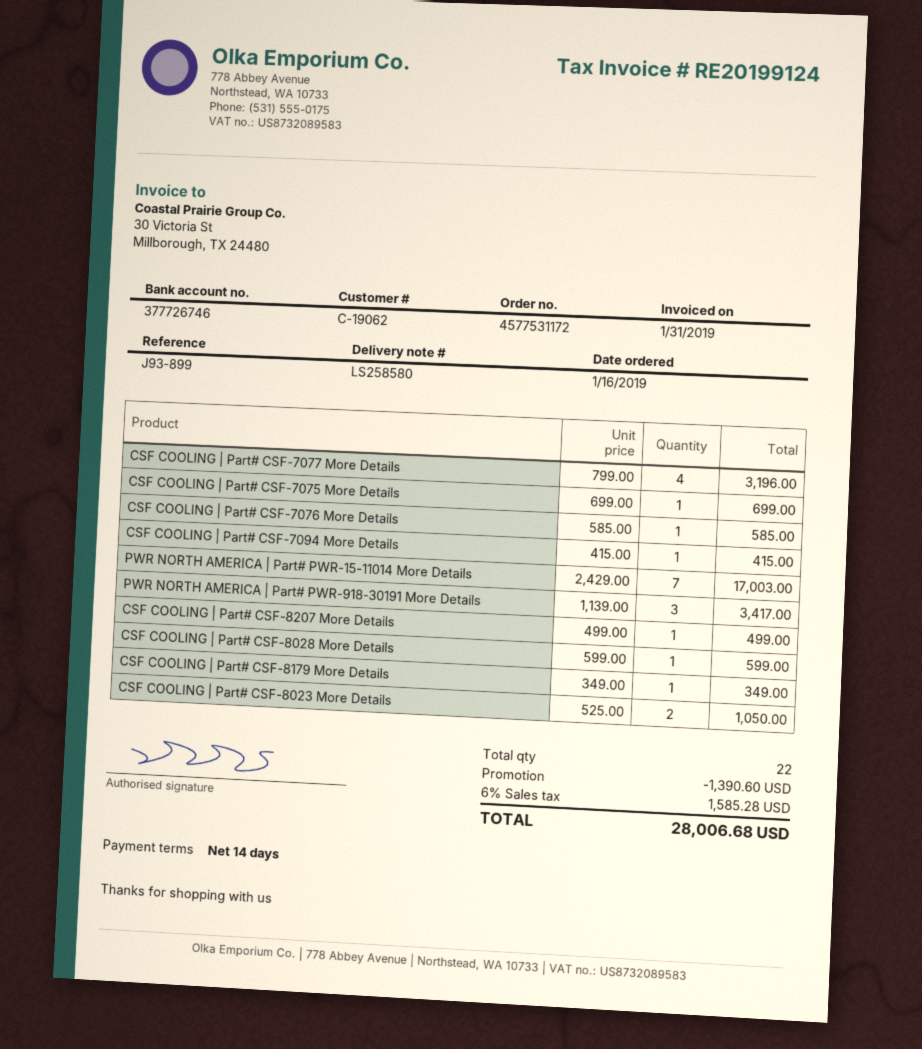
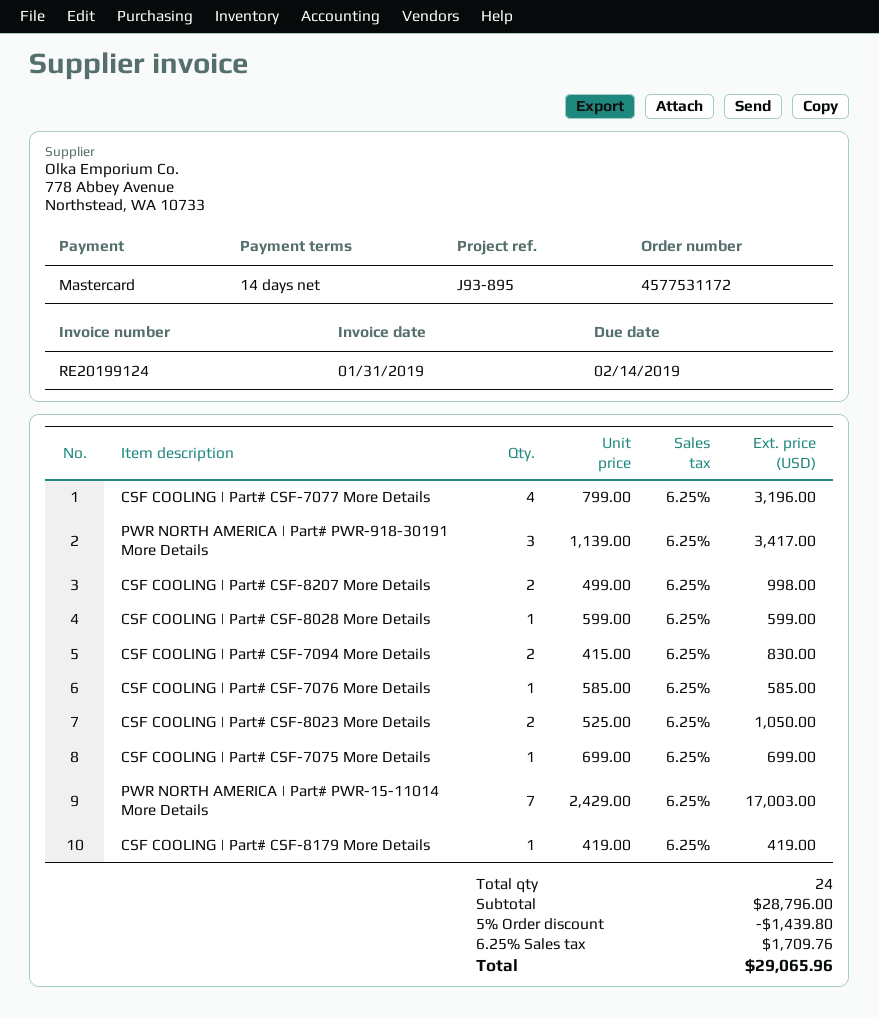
reference: J93-899 -> J93-895
CSF COOLING | Part# CSF-7094 More Details: 1 x 415.00 = 415.00 -> 2 x 415.00 = 830.00
CSF COOLING | Part# CSF-8207 More Details: 1 x 499.00 = 499.00 -> 2 x 499.00 = 998.00
CSF COOLING | Part# CSF-8179 More Details: 1 x 349.00 = 349.00 -> 1 x 419.00 = 419.00
total quantity: 22 -> 24
discount: 1390.60 -> 1439.80
tax: 6% = 1585.28 -> 6.25% = 1709.76
total: 28006.68 -> 29065.96

